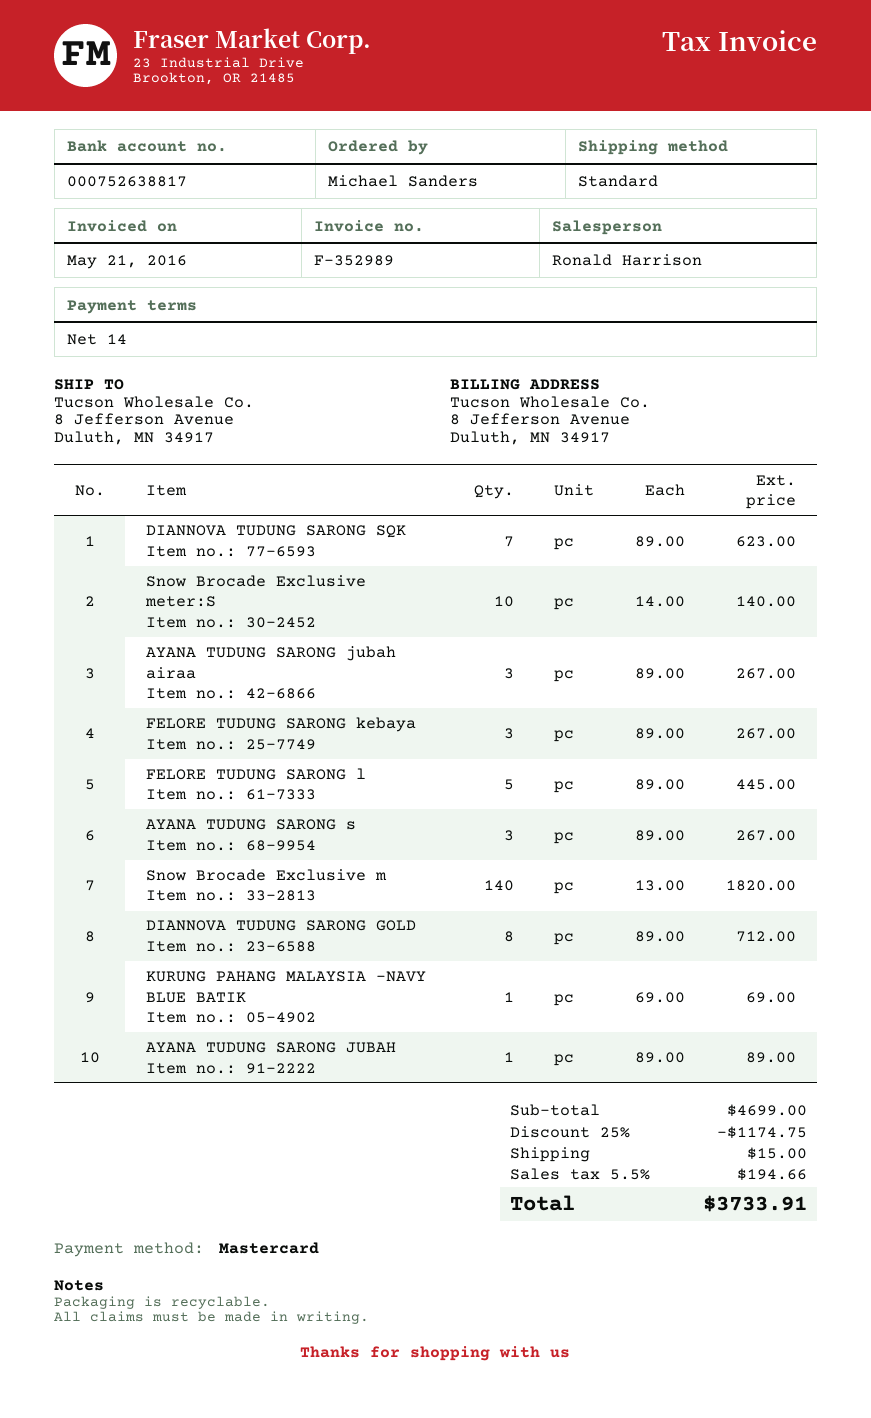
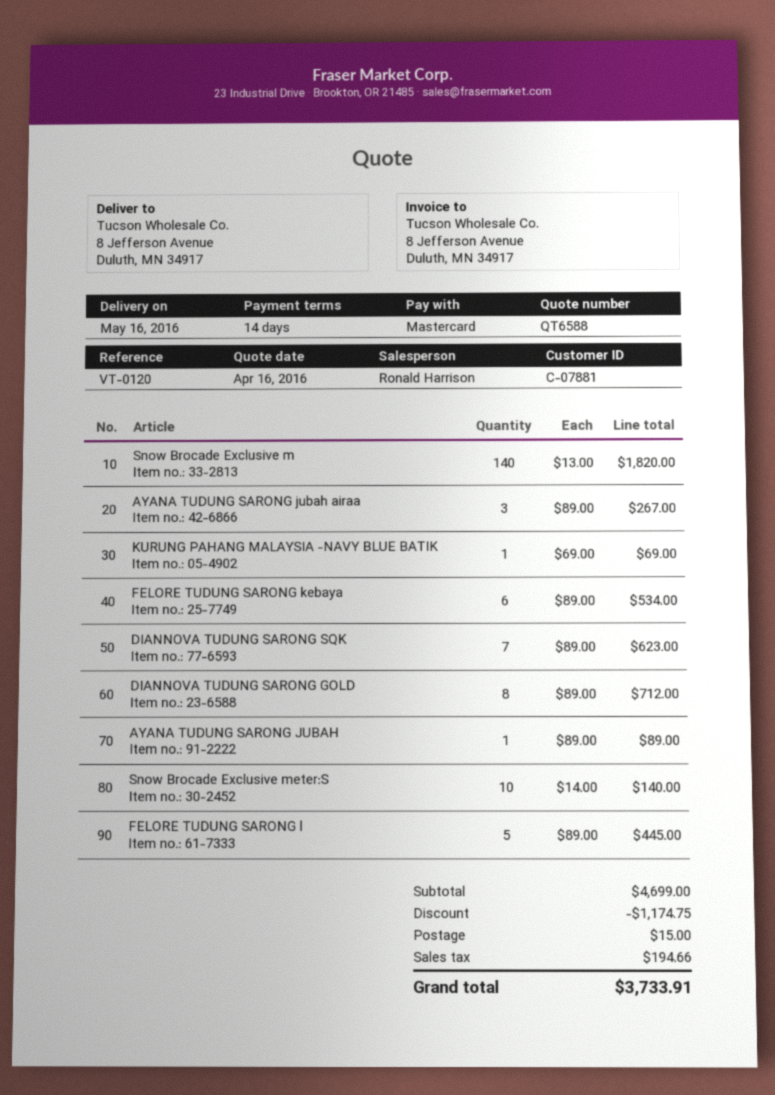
FELORE TUDUNG SARONG kebaya: 3 x 89.00 = 267.00 -> 6 x 89.00 = 534.00
AYANA TUDUNG SARONG s: 3 x 89.00 = 267.00 -> none

